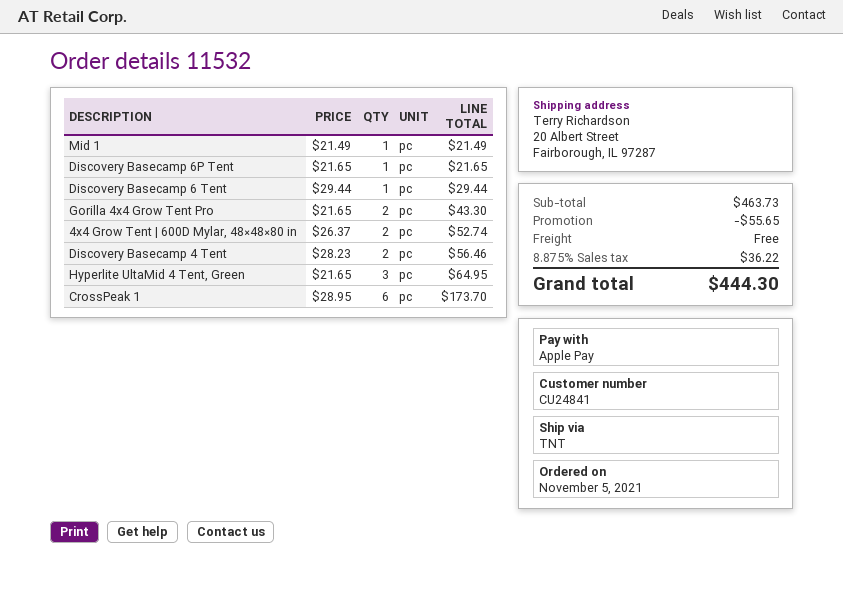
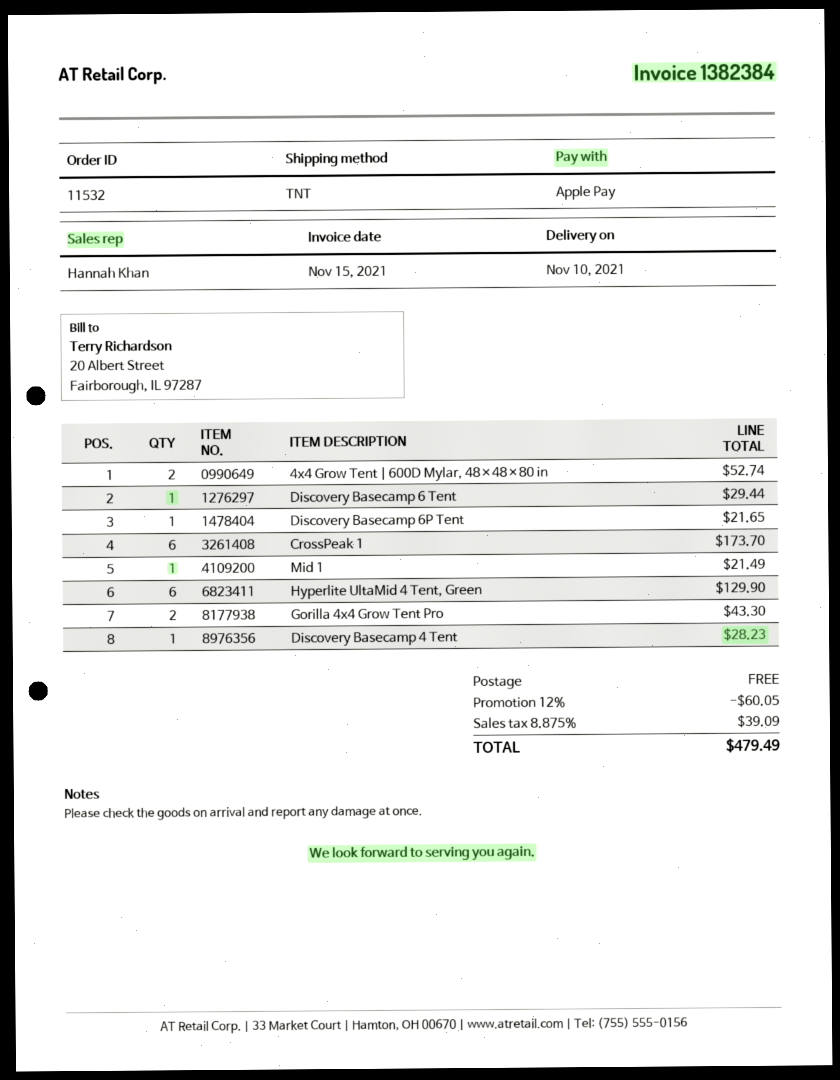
Discovery Basecamp 4 Tent: 2 for 56.46 -> 1 for 28.23
Hyperlite UltaMid 4 Tent, Green: 3 for 64.95 -> 6 for 129.90
discount: 55.65 -> 60.05
tax: 8.875% = 36.22 -> 8.875% = 39.09
total: 444.30 -> 479.49

